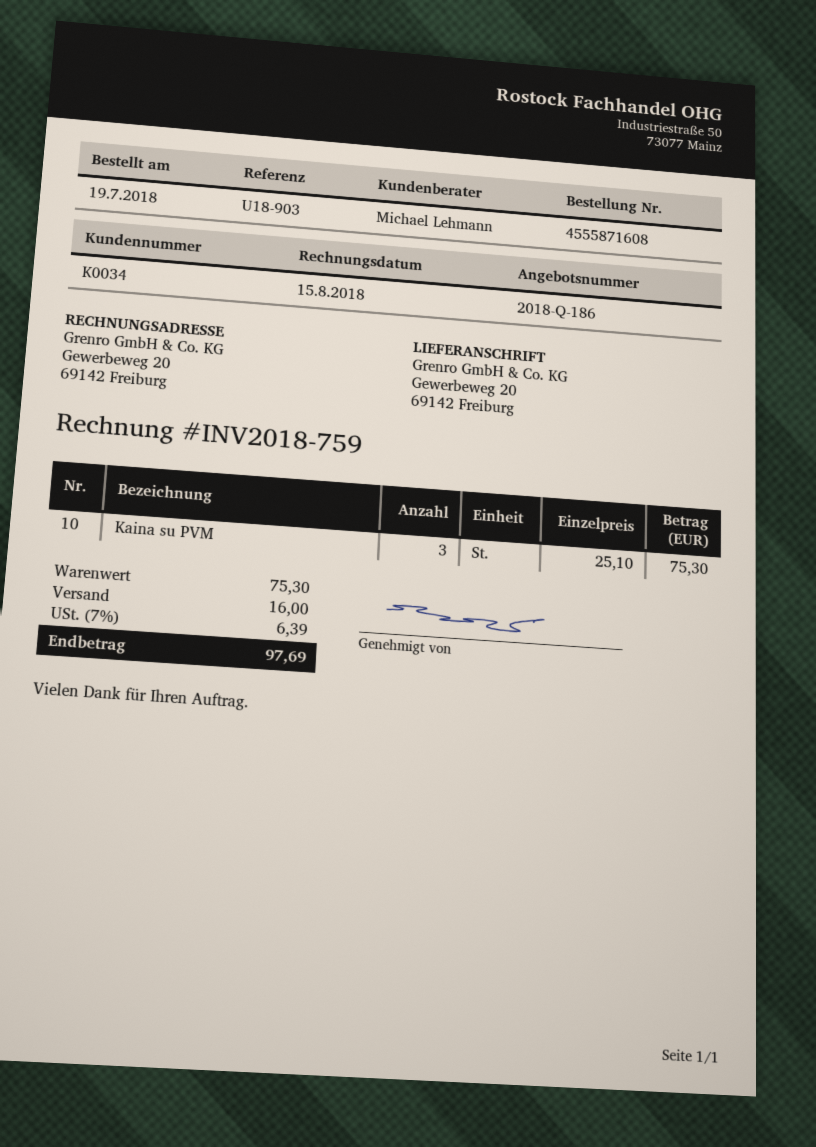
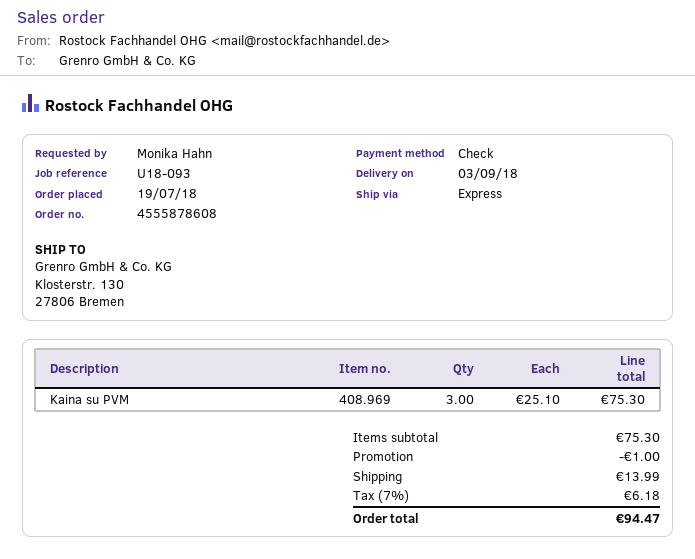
order number: 4555871608 -> 4555878608
reference: U18-903 -> U18-093
ship to: Gewerbeweg 20, 69142 Freiburg -> Klosterstr. 130, 27806 Bremen
discount: none -> 1.00
shipping: 16.00 -> 13.99
tax: 7% = 6.39 -> 7% = 6.18
total: 97.69 -> 94.47

